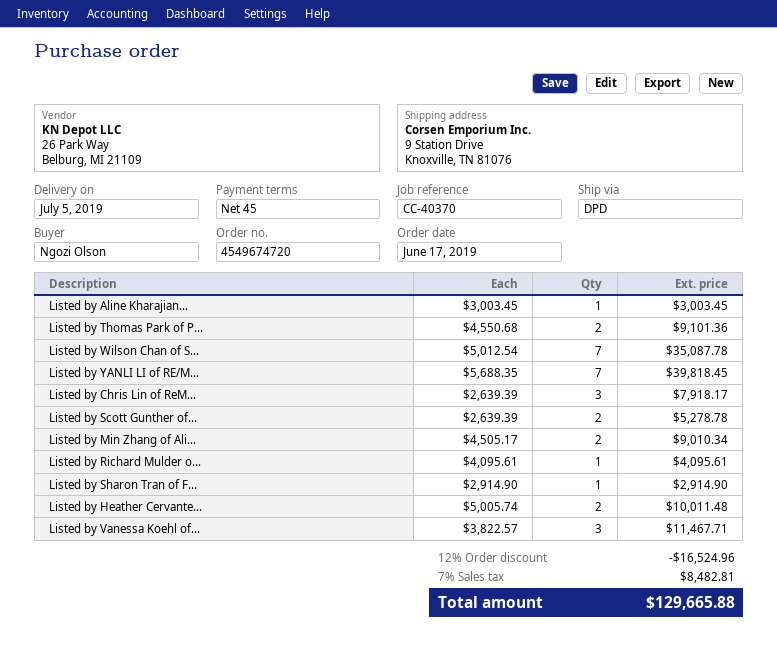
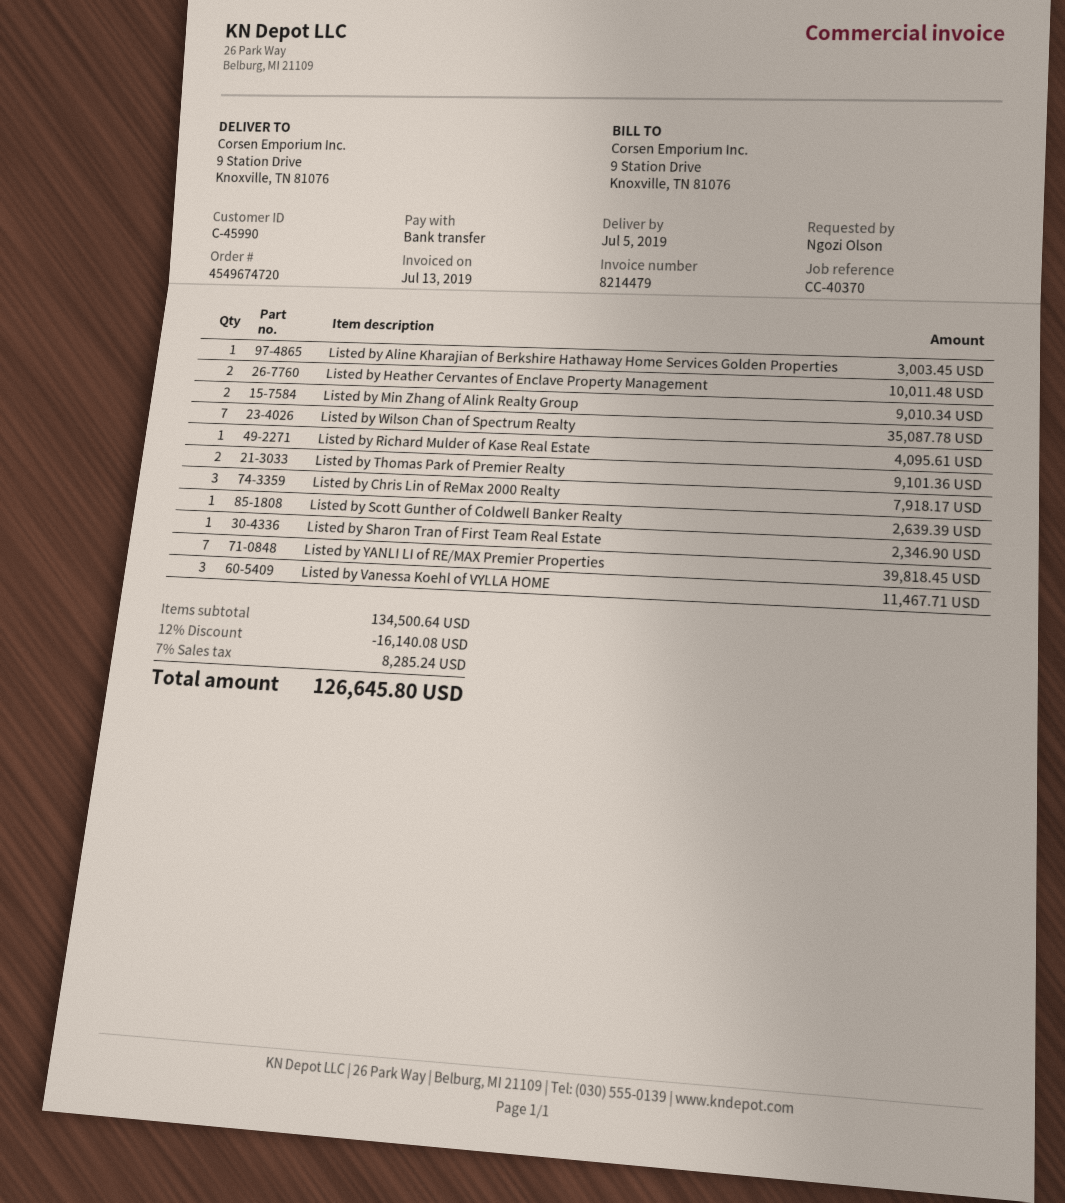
Listed by Scott Gunther of...: 2 for 5278.78 -> 1 for 2639.39
Listed by Sharon Tran of F...: 1 for 2914.90 -> 1 for 2346.90
discount: 12% = 16524.96 -> 12% = 16140.08
tax: 7% = 8482.81 -> 7% = 8285.24
total: 129665.88 -> 126645.80

